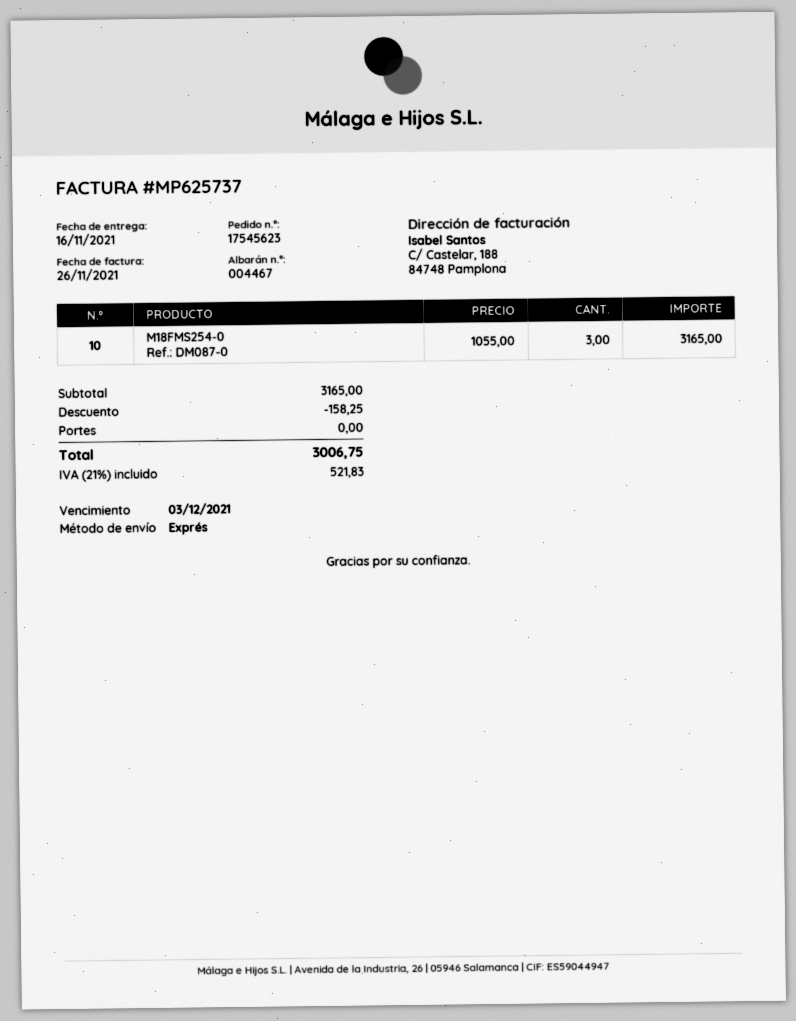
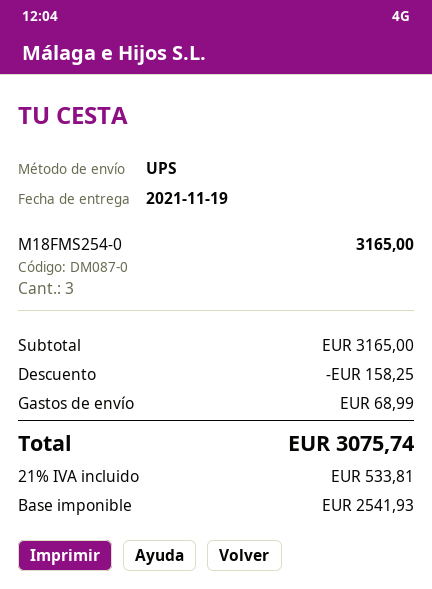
delivery date: 2021-11-16 -> 2021-11-19
shipping method: express -> UPS
shipping: 0.00 -> 68.99
tax: 21% = 521.83 -> 21% = 533.81
total: 3006.75 -> 3075.74

